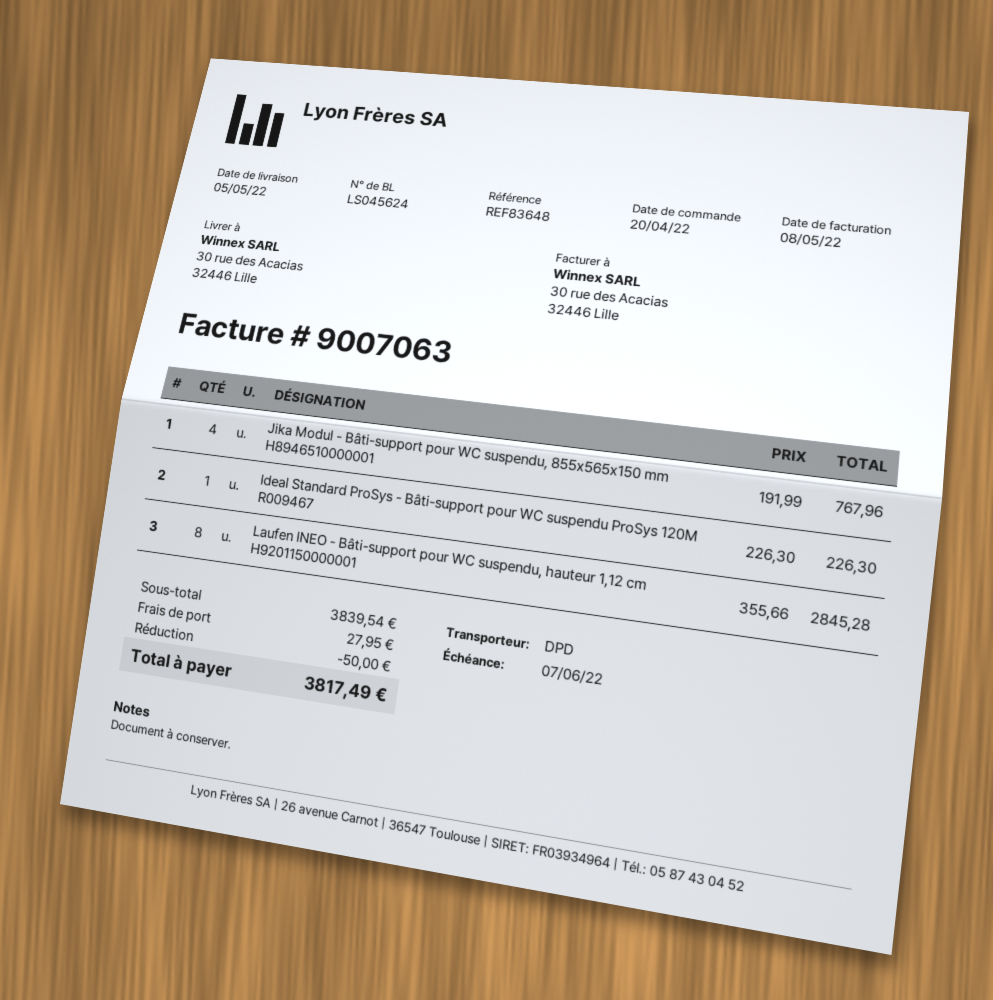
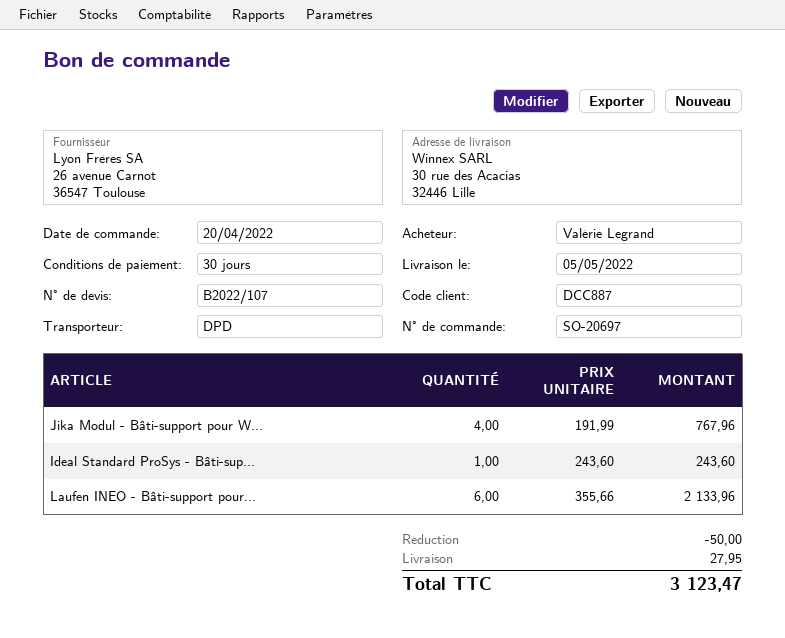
Ideal Standard ProSys - Bâti-support pour WC suspendu ProSys 120M R009467: 1 x 226.30 = 226.30 -> 1 x 243.60 = 243.60
Laufen INEO - Bâti-support pour WC suspendu, hauteur 1,12 cm H9201150000001: 8 x 355.66 = 2845.28 -> 6 x 355.66 = 2133.96
total: 3817.49 -> 3123.47

